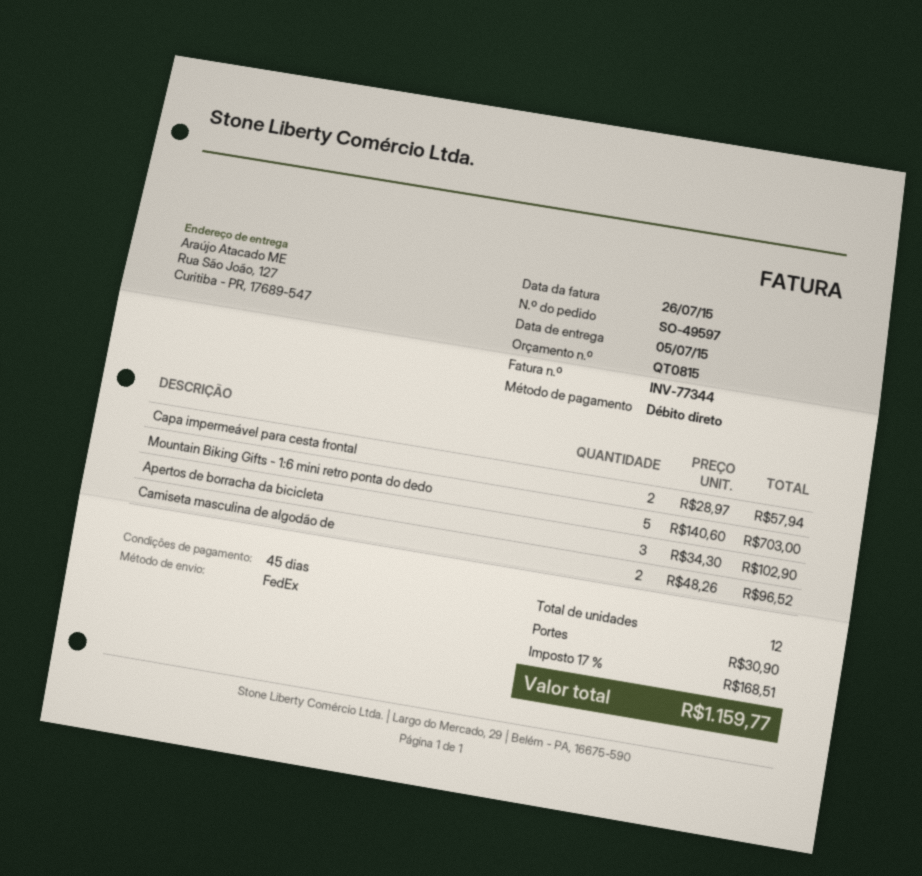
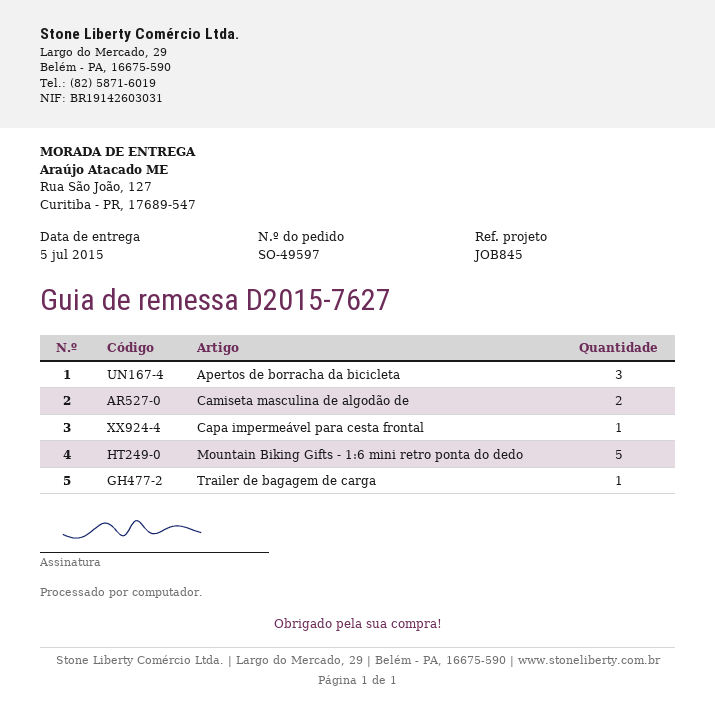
Capa impermeável para cesta frontal: 2 -> 1
Trailer de bagagem de carga: none -> 1

